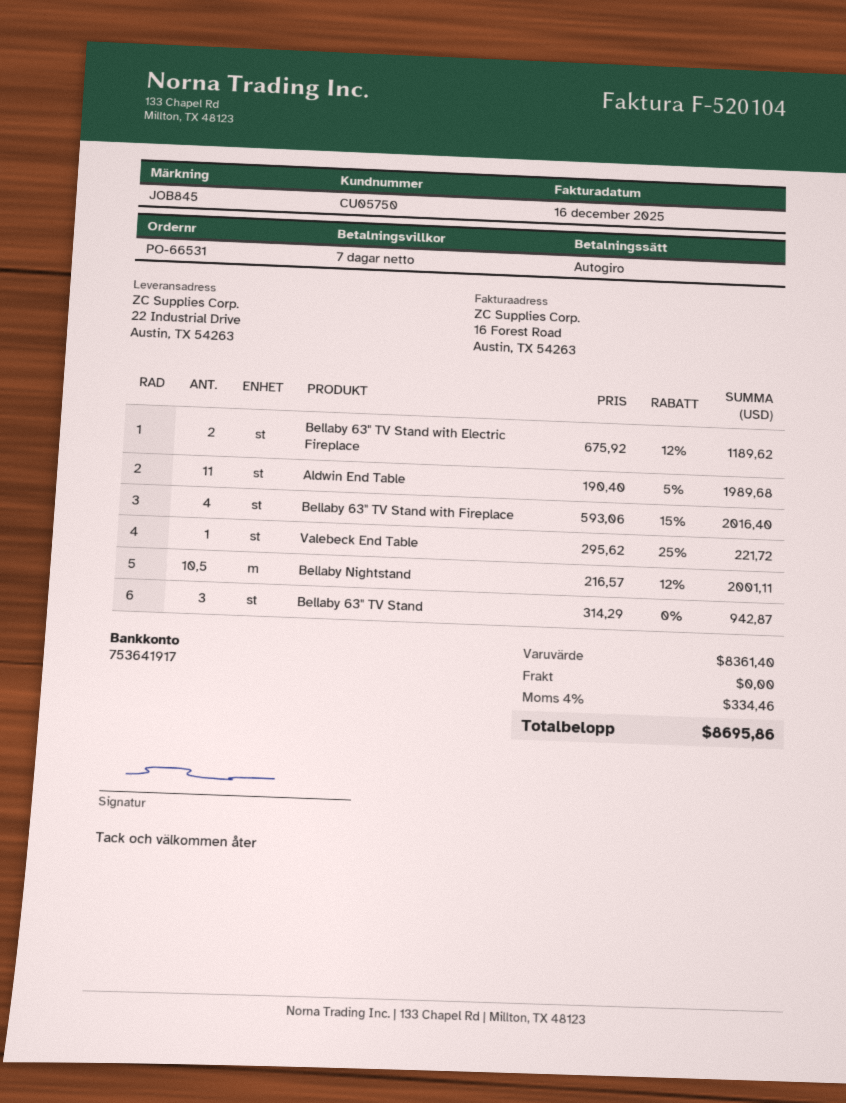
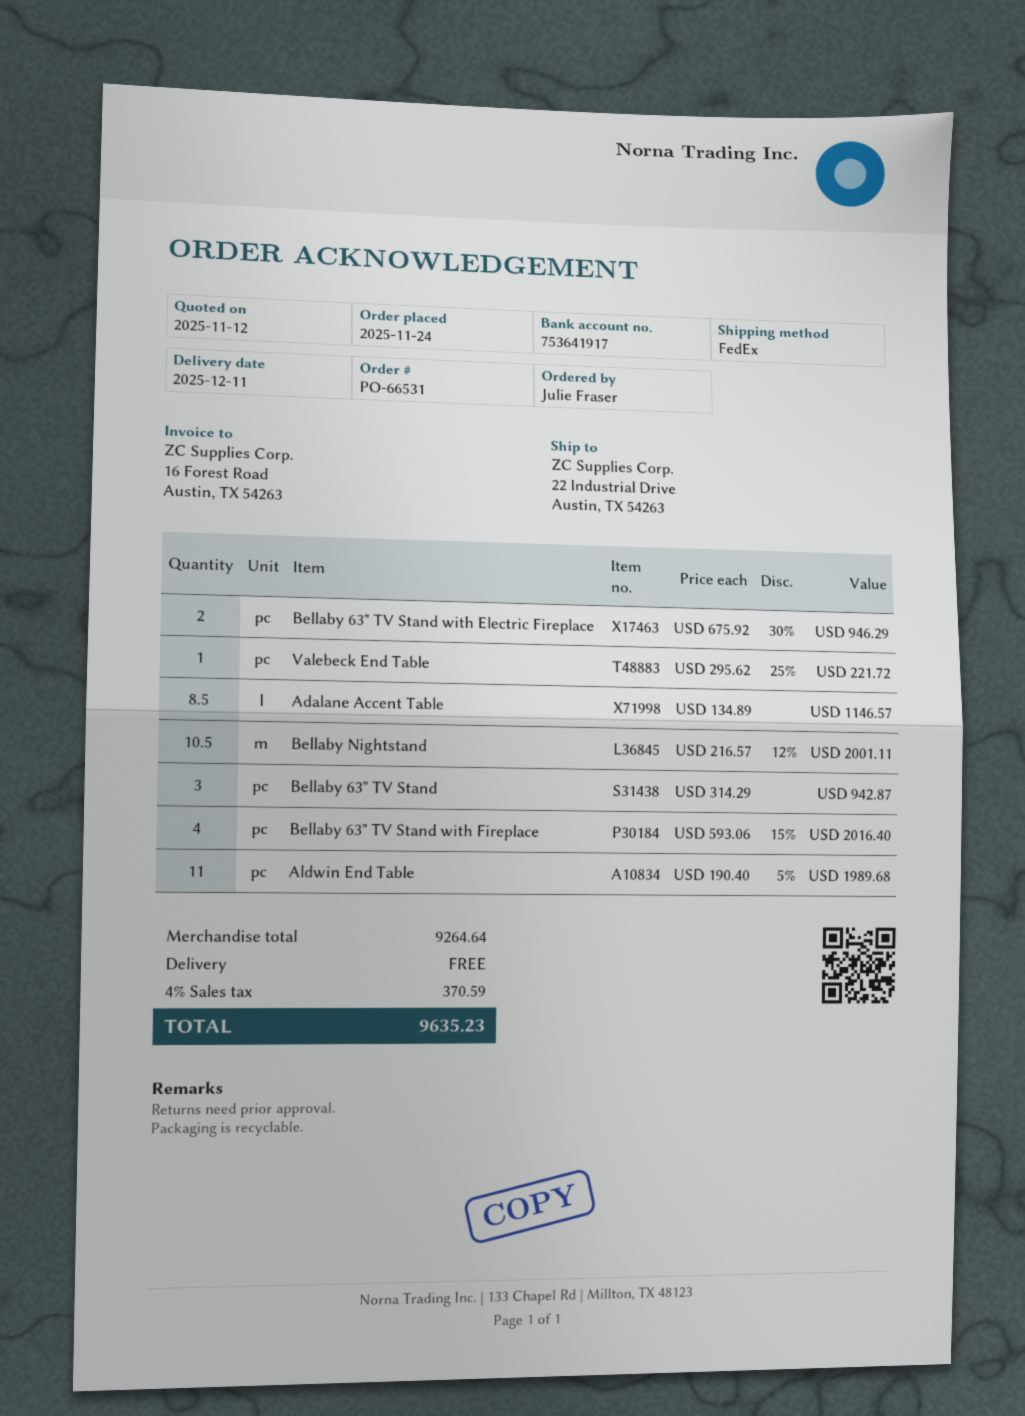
Bellaby 63" TV Stand with Electric Fireplace: 2 x 675.92 - 12% = 1189.62 -> 2 x 675.92 - 30% = 946.29
Adalane Accent Table: none -> 8.5 x 134.89 = 1146.57
subtotal: 8361.40 -> 9264.64
tax: 4% = 334.46 -> 4% = 370.59
total: 8695.86 -> 9635.23

